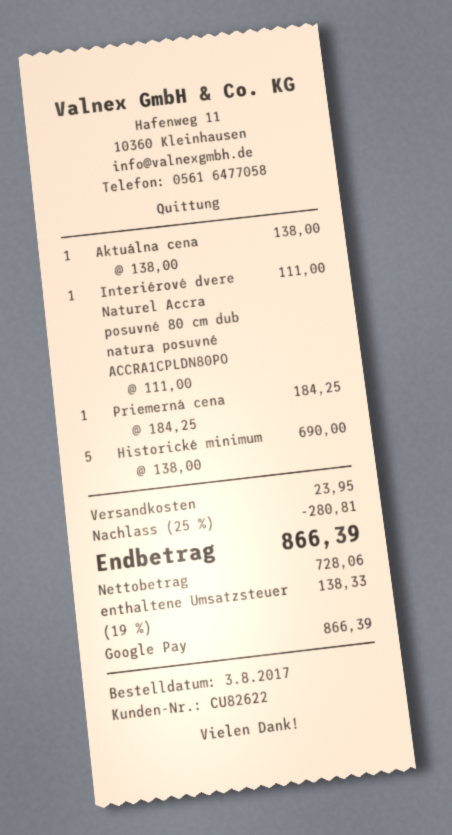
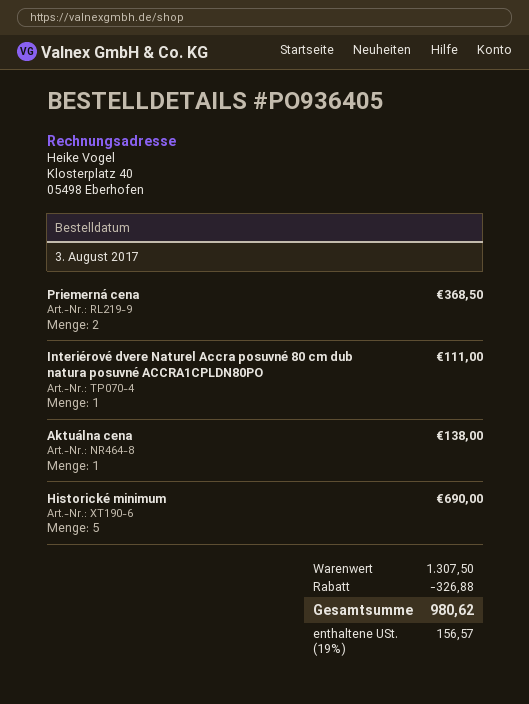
Priemerná cena: 1 for 184.25 -> 2 for 368.50
discount: 280.81 -> 326.88
shipping: 23.95 -> none
tax: 19% = 138.33 -> 19% = 156.57
total: 866.39 -> 980.62

